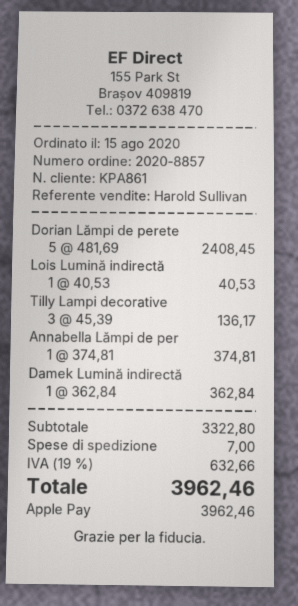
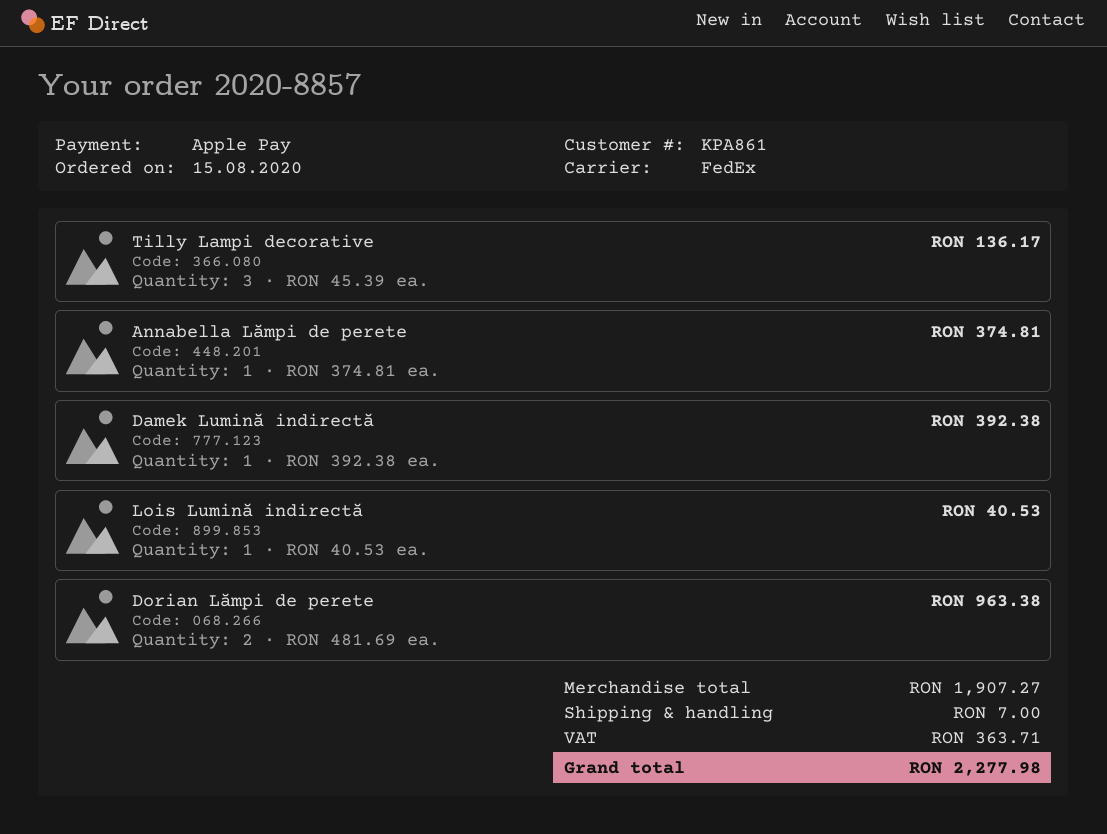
Dorian Lămpi de perete: 5 x 481.69 = 2408.45 -> 2 x 481.69 = 963.38
Damek Lumină indirectă: 1 x 362.84 = 362.84 -> 1 x 392.38 = 392.38
subtotal: 3322.80 -> 1907.27
tax: 632.66 -> 363.71
total: 3962.46 -> 2277.98

